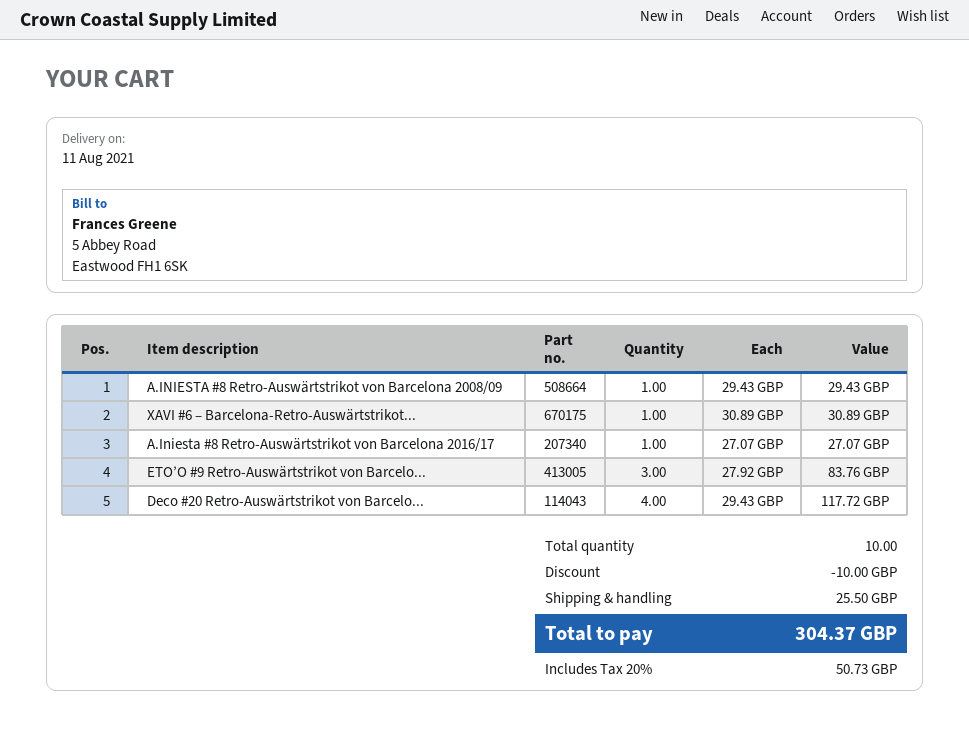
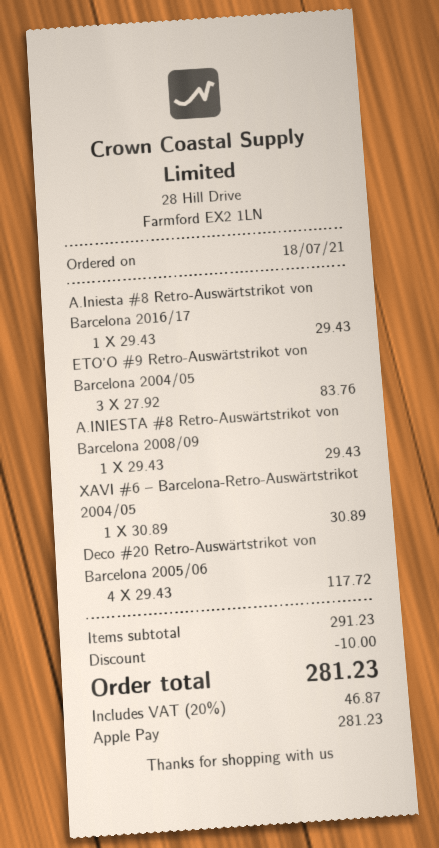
A.Iniesta #8 Retro-Auswärtstrikot von Barcelona 2016/17: 1 x 27.07 = 27.07 -> 1 x 29.43 = 29.43
shipping: 25.50 -> none
tax: 20% = 50.73 -> 20% = 46.87
total: 304.37 -> 281.23

